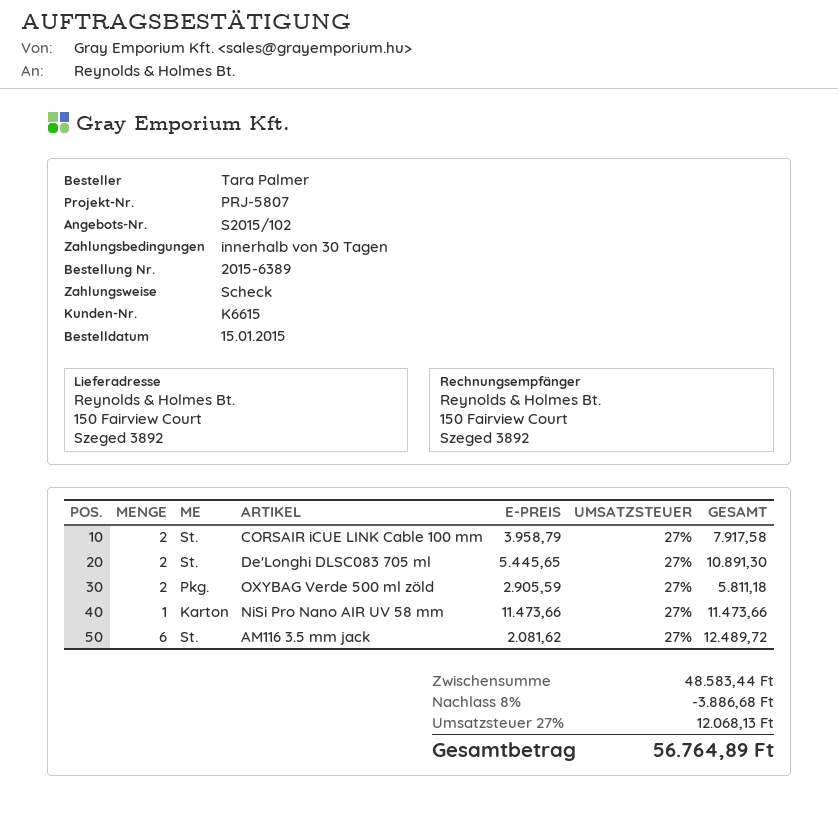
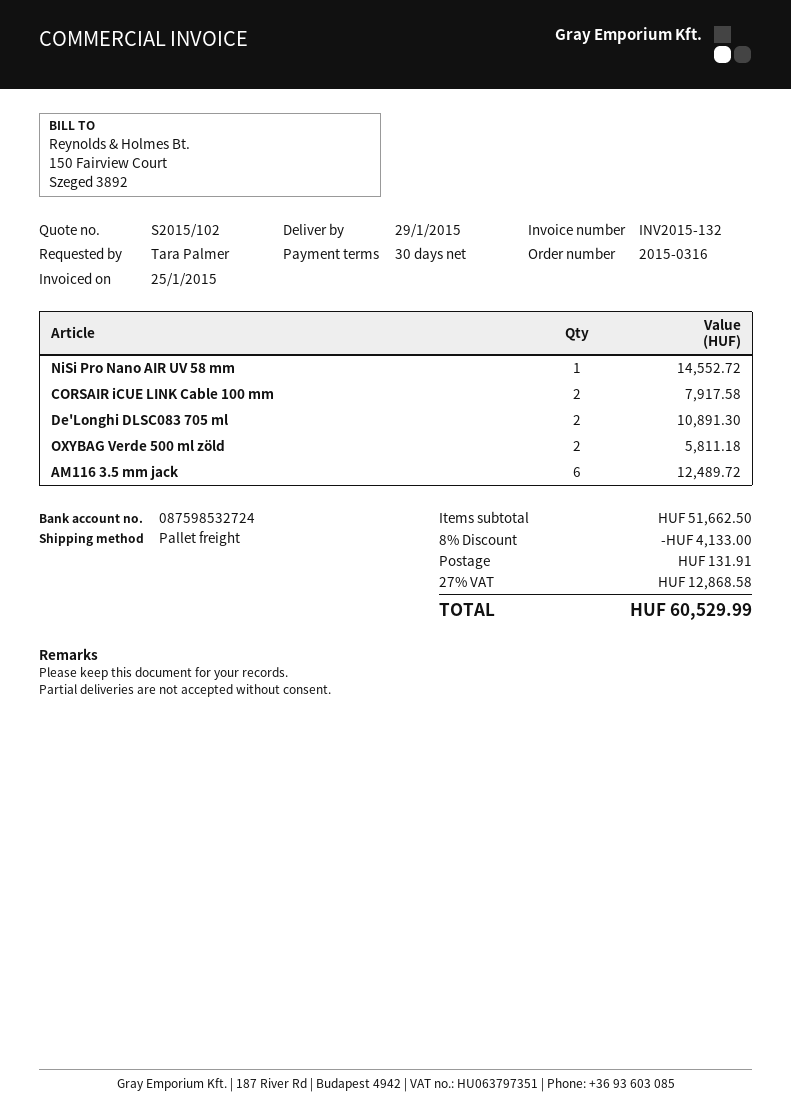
order number: 2015-6389 -> 2015-0316
NiSi Pro Nano AIR UV 58 mm: 1 for 11473.66 -> 1 for 14552.72
subtotal: 48583.44 -> 51662.50
discount: 8% = 3886.68 -> 8% = 4133.00
shipping: none -> 131.91
tax: 27% = 12068.13 -> 27% = 12868.58
total: 56764.89 -> 60529.99

